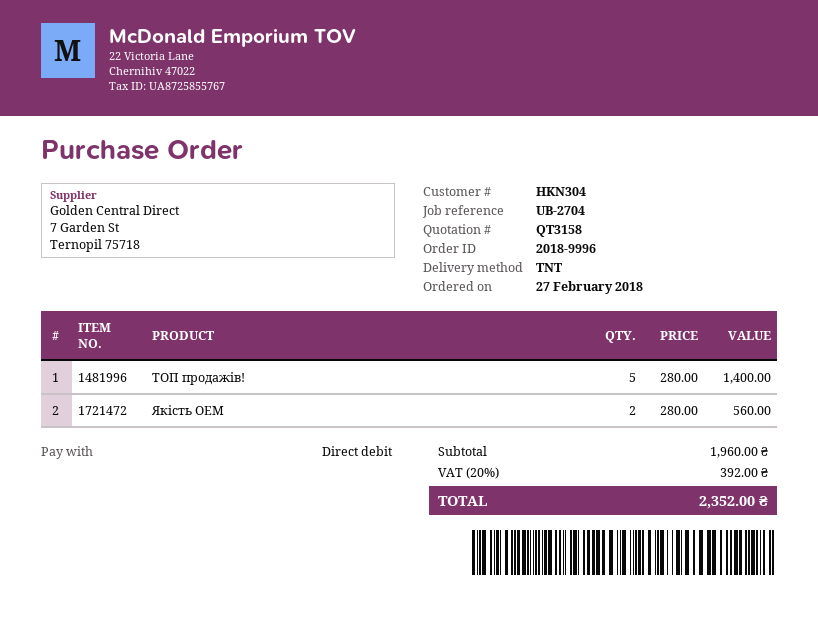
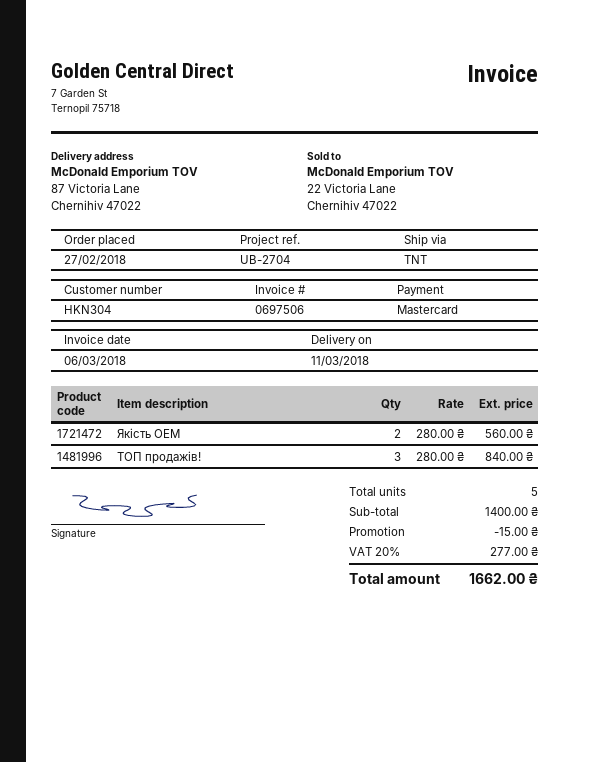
payment method: direct debit -> Mastercard
ТОП продажів!: 5 x 280.00 = 1400.00 -> 3 x 280.00 = 840.00
subtotal: 1960.00 -> 1400.00
discount: none -> 15.00
tax: 20% = 392.00 -> 20% = 277.00
total: 2352.00 -> 1662.00

